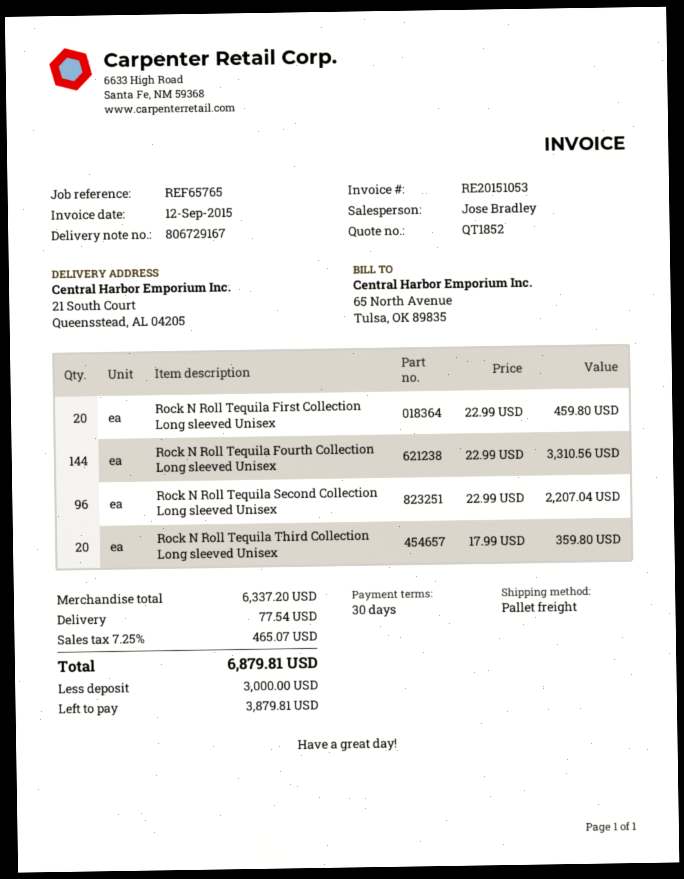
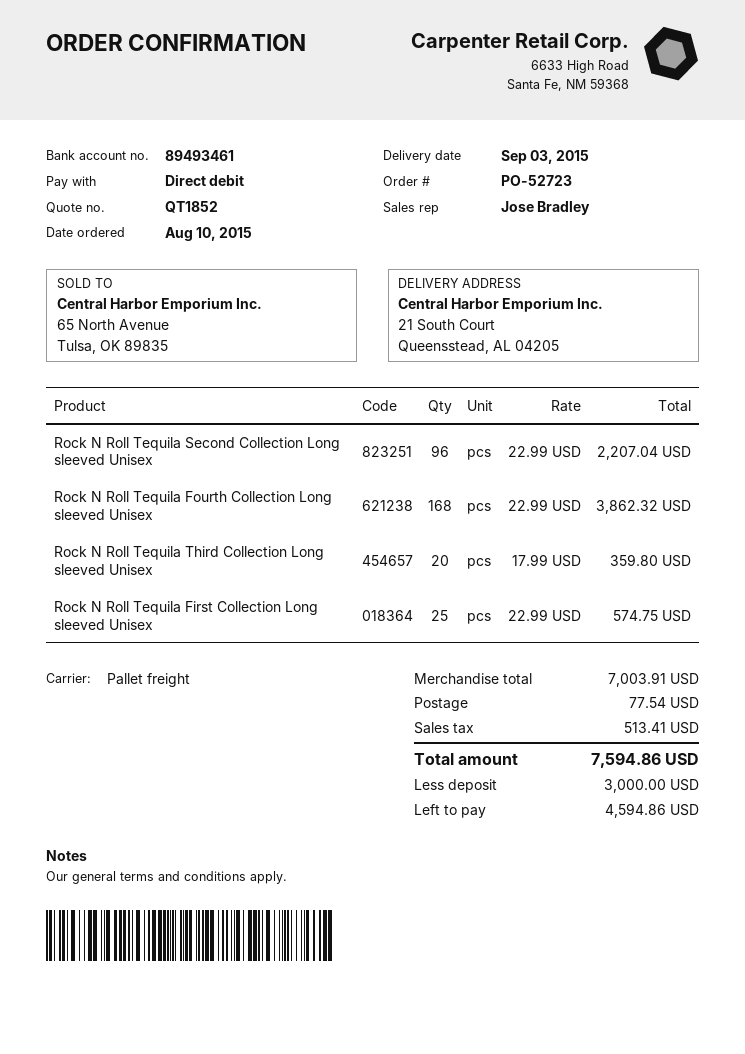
Rock N Roll Tequila First Collection Long sleeved Unisex: 20 x 22.99 = 459.80 -> 25 x 22.99 = 574.75
Rock N Roll Tequila Fourth Collection Long sleeved Unisex: 144 x 22.99 = 3310.56 -> 168 x 22.99 = 3862.32
subtotal: 6337.20 -> 7003.91
tax: 465.07 -> 513.41
total: 6879.81 -> 7594.86
balance: 3879.81 -> 4594.86

